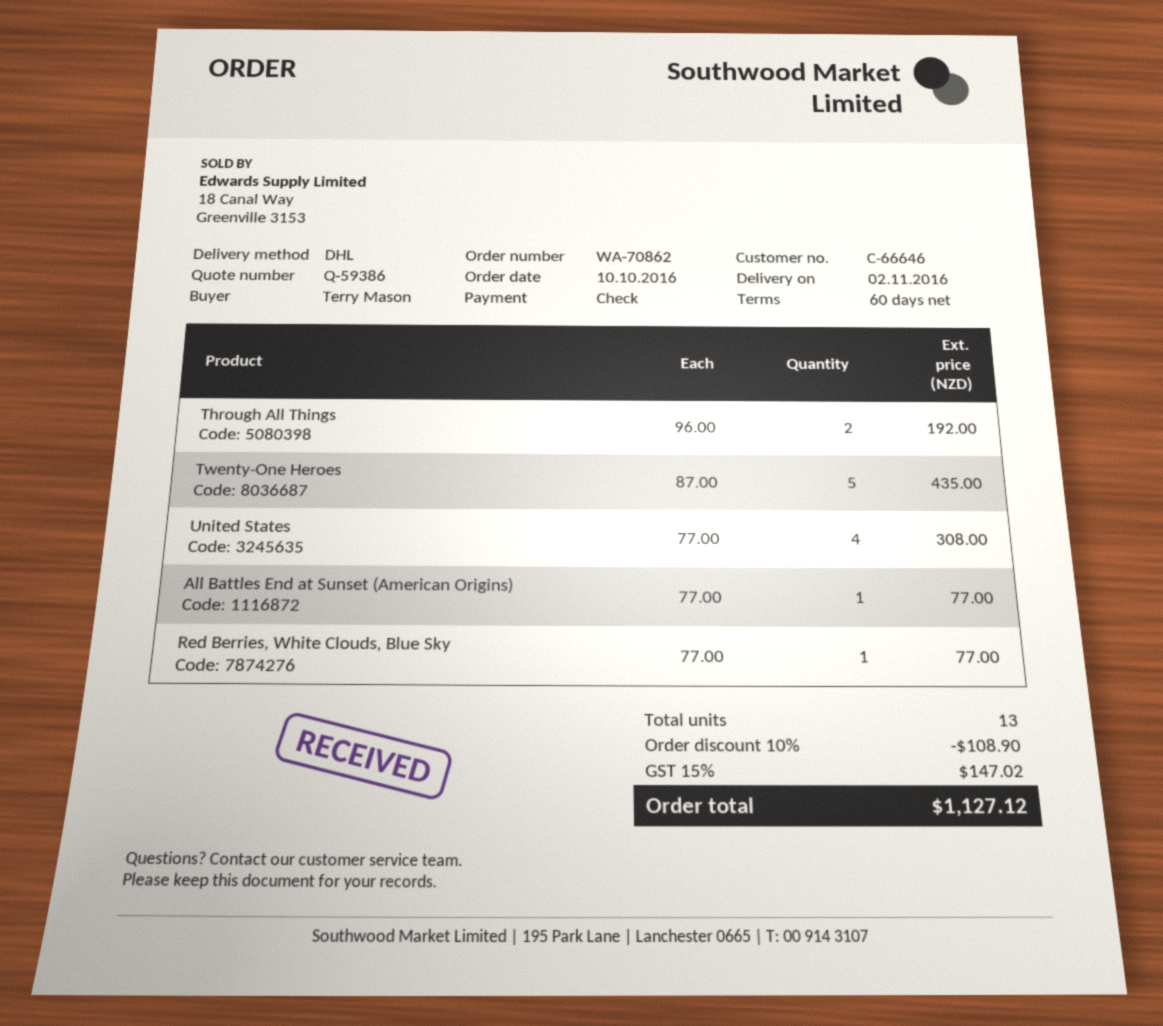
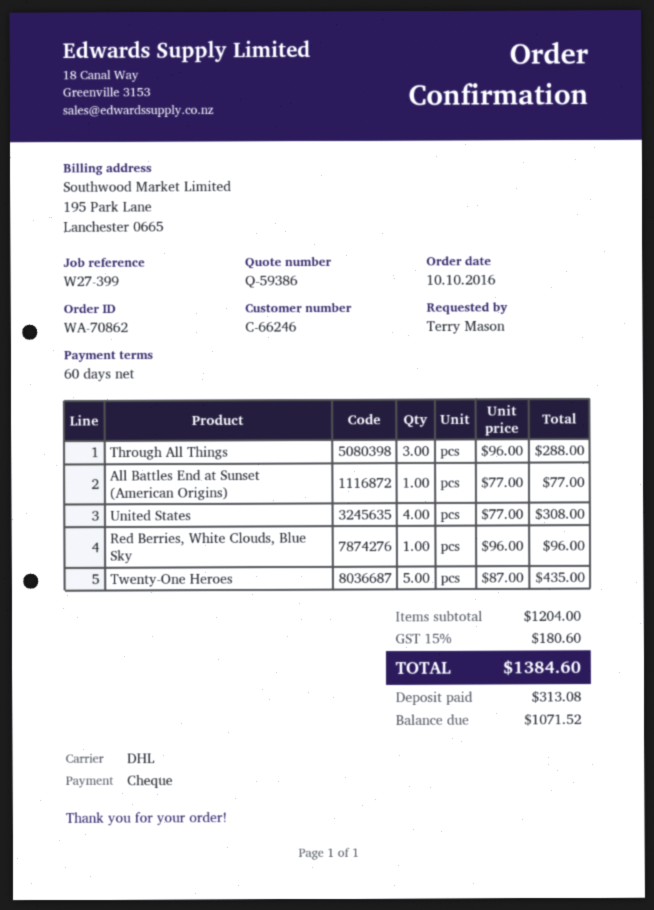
customer number: C-66646 -> C-66246
Through All Things: 2 x 96.00 = 192.00 -> 3 x 96.00 = 288.00
Red Berries, White Clouds, Blue Sky: 1 x 77.00 = 77.00 -> 1 x 96.00 = 96.00
discount: 10% = 108.90 -> none
tax: 15% = 147.02 -> 15% = 180.60
total: 1127.12 -> 1384.60

